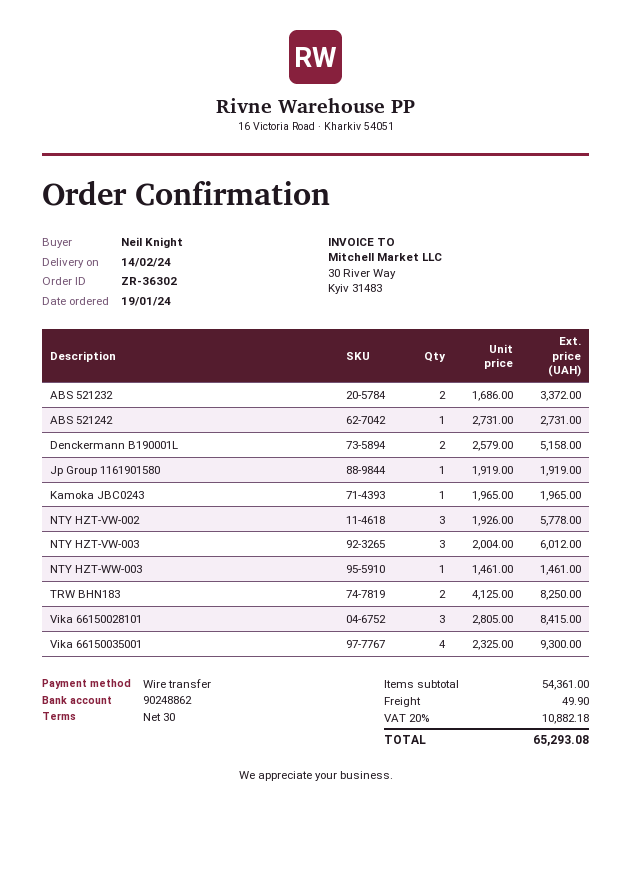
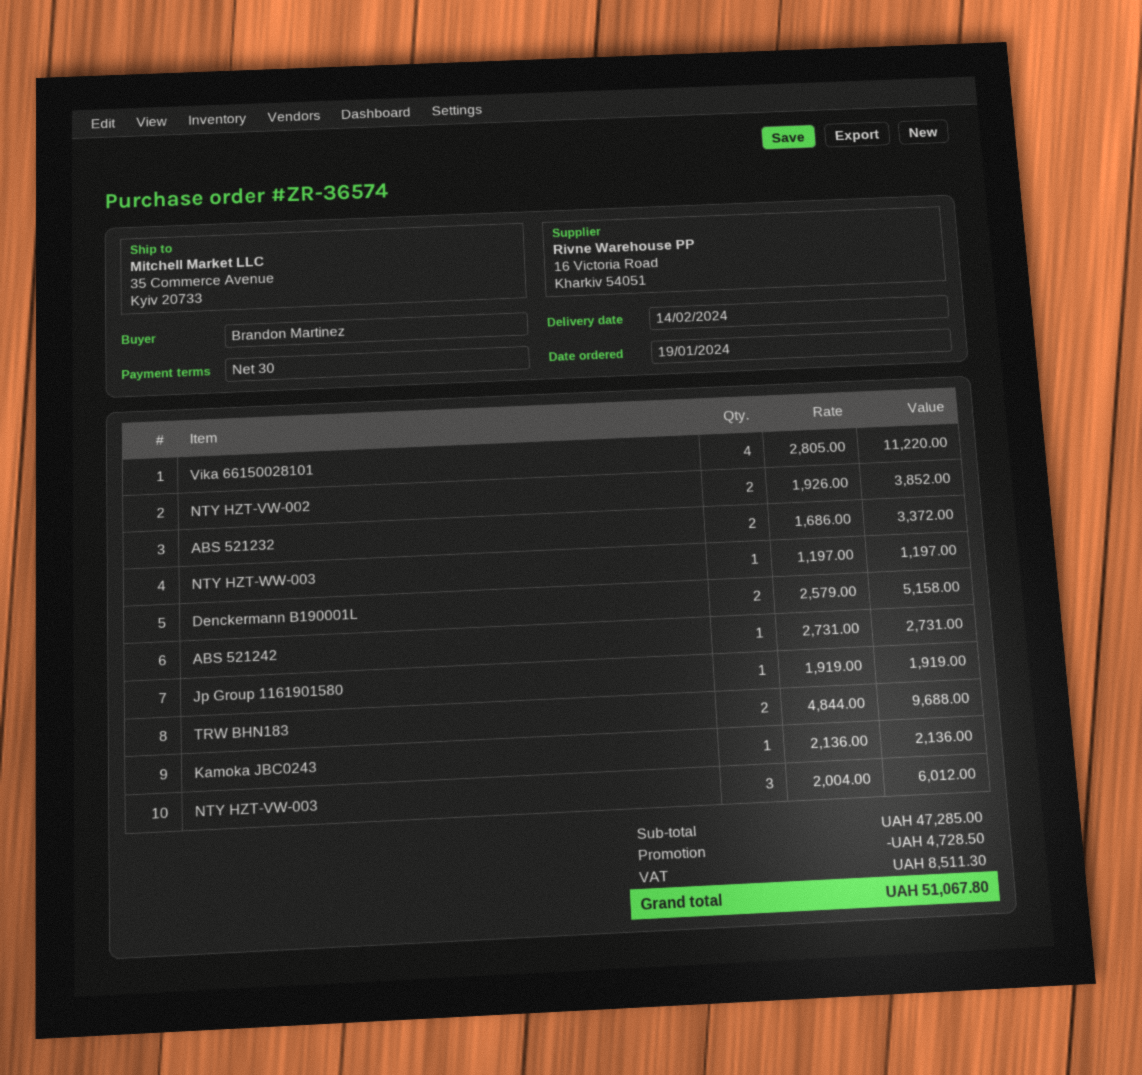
order number: ZR-36302 -> ZR-36574
ordered by: Neil Knight -> Brandon Martinez
Kamoka JBC0243: 1 x 1965.00 = 1965.00 -> 1 x 2136.00 = 2136.00
NTY HZT-VW-002: 3 x 1926.00 = 5778.00 -> 2 x 1926.00 = 3852.00
NTY HZT-WW-003: 1 x 1461.00 = 1461.00 -> 1 x 1197.00 = 1197.00
TRW BHN183: 2 x 4125.00 = 8250.00 -> 2 x 4844.00 = 9688.00
Vika 66150028101: 3 x 2805.00 = 8415.00 -> 4 x 2805.00 = 11220.00
Vika 66150035001: 4 x 2325.00 = 9300.00 -> none
subtotal: 54361.00 -> 47285.00
discount: none -> 4728.50
shipping: 49.90 -> none
tax: 10882.18 -> 8511.30
total: 65293.08 -> 51067.80

